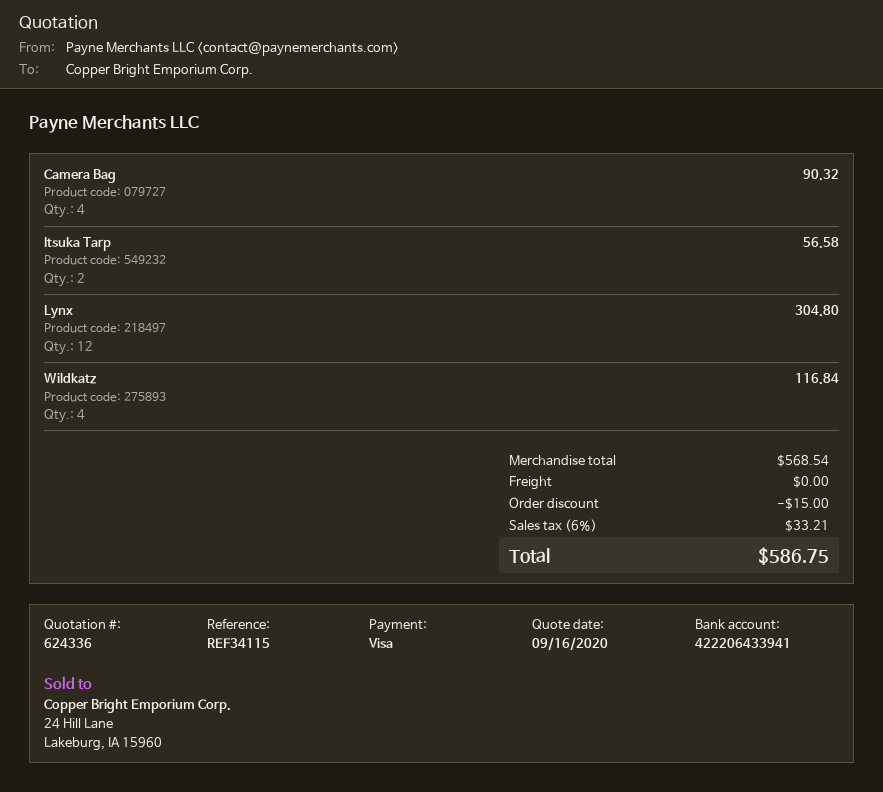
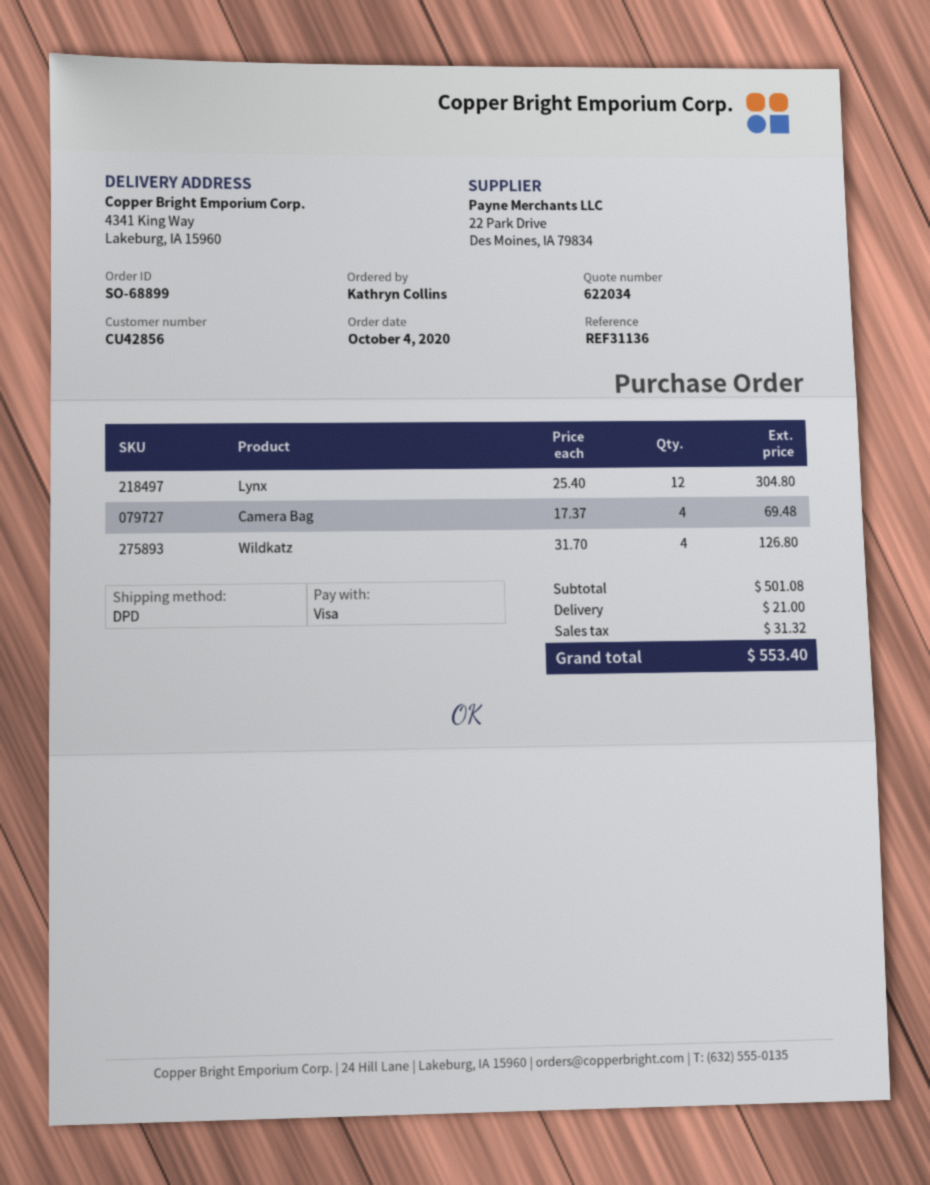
quote number: 624336 -> 622034
reference: REF34115 -> REF31136
Camera Bag: 4 for 90.32 -> 4 for 69.48
Itsuka Tarp: 2 for 56.58 -> none
Wildkatz: 4 for 116.84 -> 4 for 126.80
subtotal: 568.54 -> 501.08
discount: 15.00 -> none
shipping: 0.00 -> 21.00
tax: 33.21 -> 31.32
total: 586.75 -> 553.40

